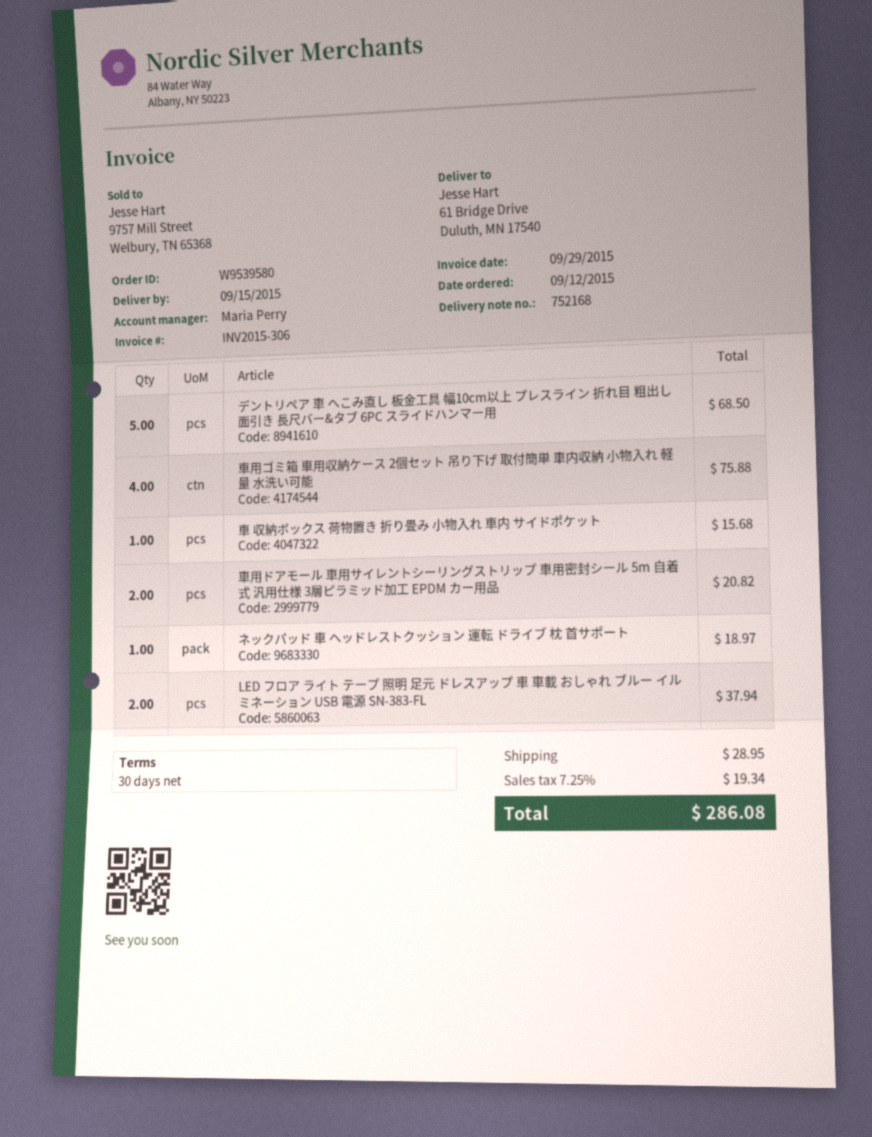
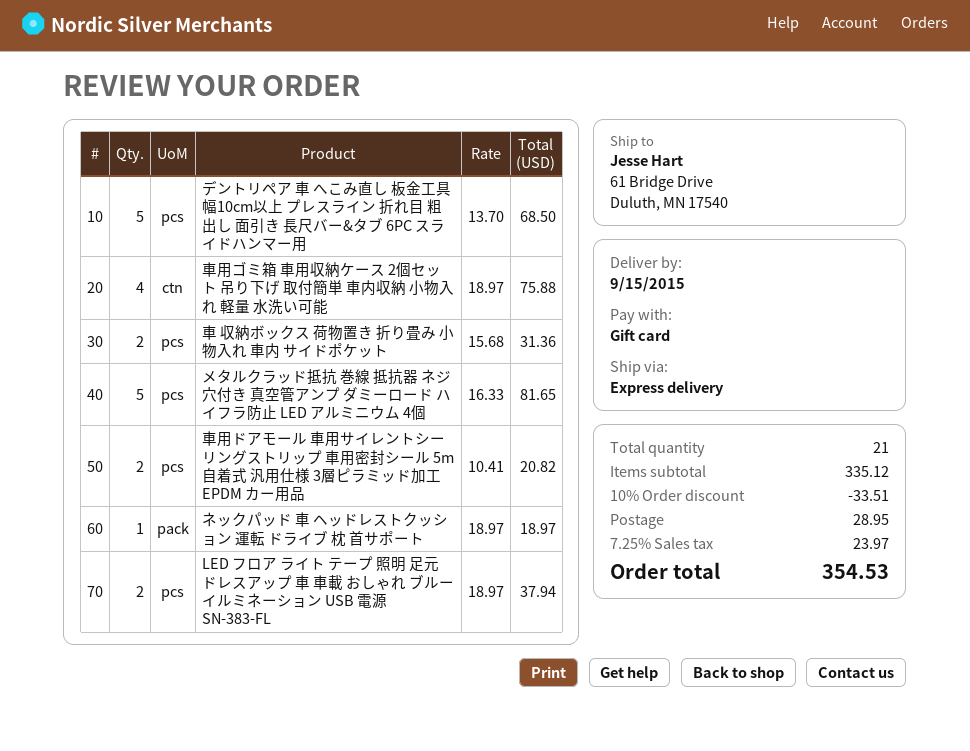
車 収納ボックス 荷物置き 折り畳み 小物入れ 車内 サイドポケット: 1 for 15.68 -> 2 for 31.36
メタルクラッド抵抗 巻線 抵抗器 ネジ穴付き 真空管アンプ ダミーロード ハイフラ防止 LED アルミニウム 4個: none -> 5 for 81.65
discount: none -> 10% = 33.51
tax: 7.25% = 19.34 -> 7.25% = 23.97
total: 286.08 -> 354.53

